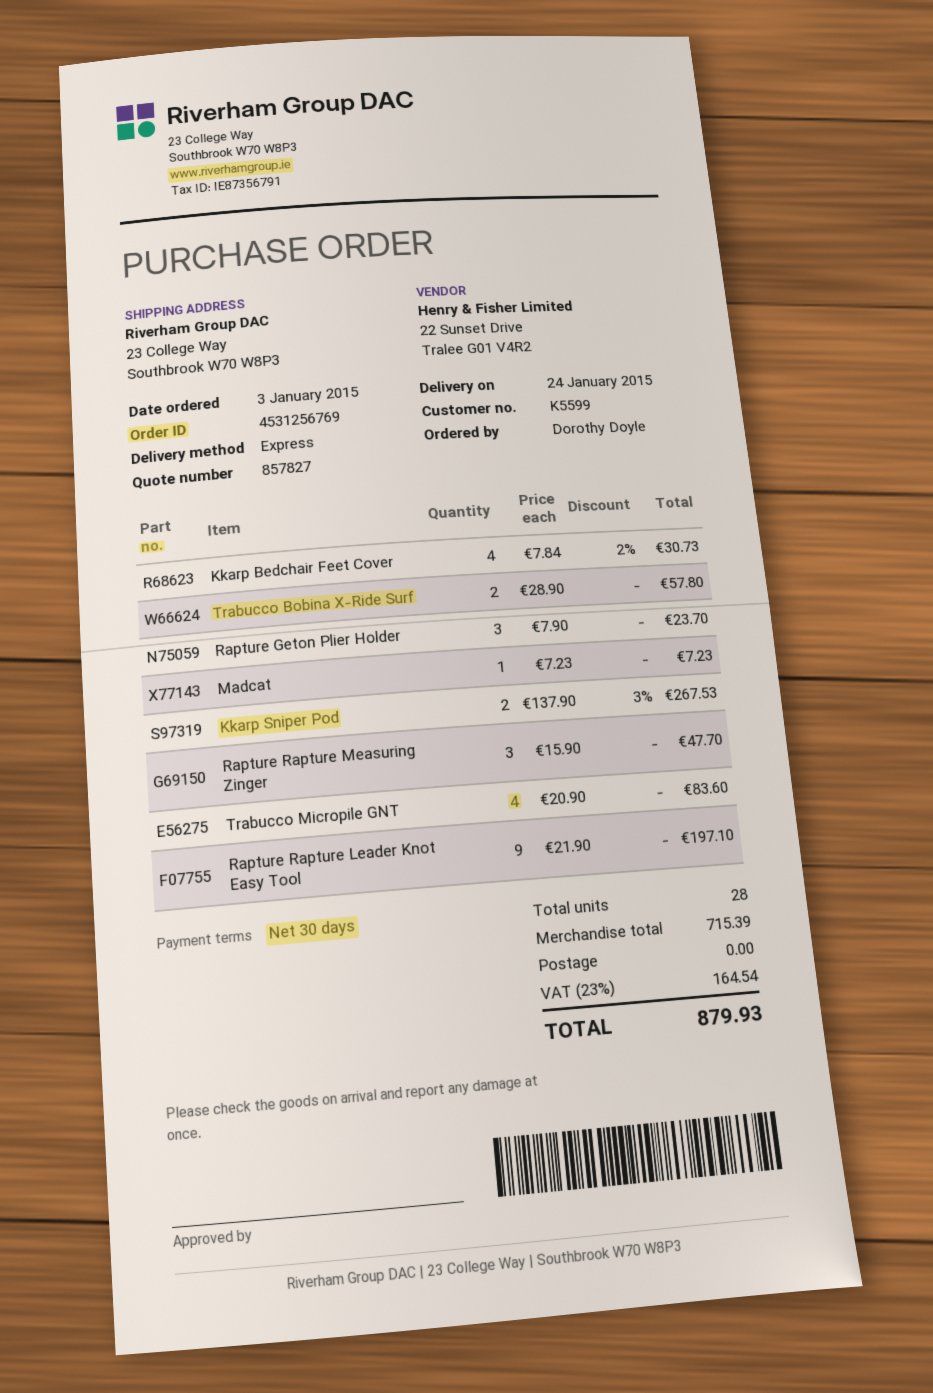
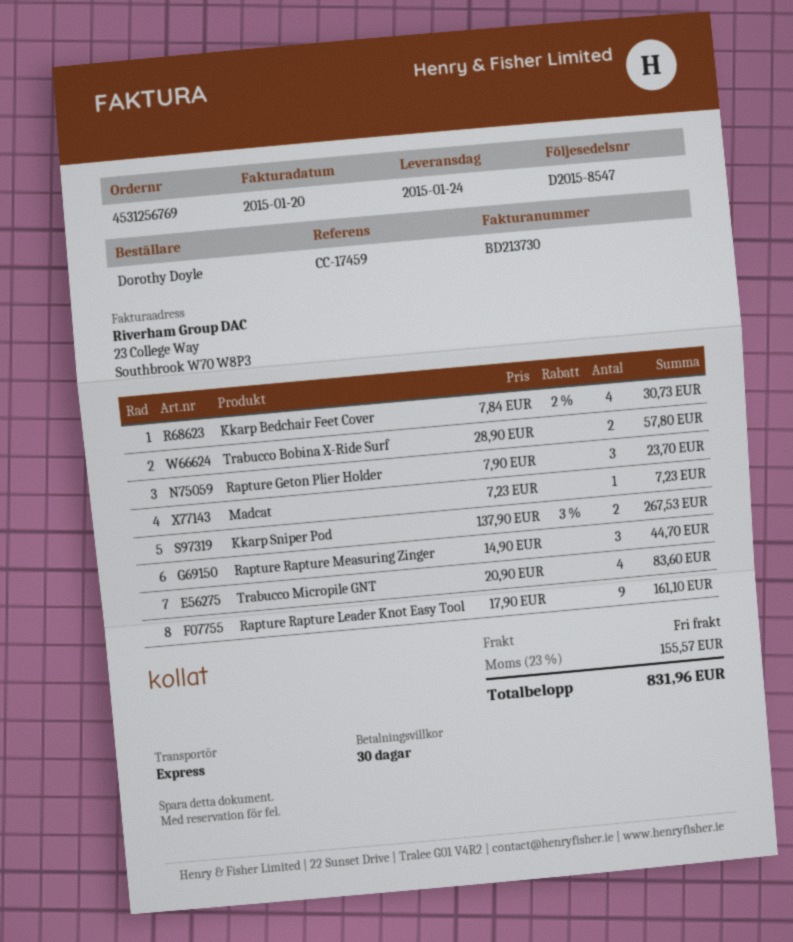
Rapture Rapture Measuring Zinger: 3 x 15.90 = 47.70 -> 3 x 14.90 = 44.70
Rapture Rapture Leader Knot Easy Tool: 9 x 21.90 = 197.10 -> 9 x 17.90 = 161.10
tax: 23% = 164.54 -> 23% = 155.57
total: 879.93 -> 831.96

